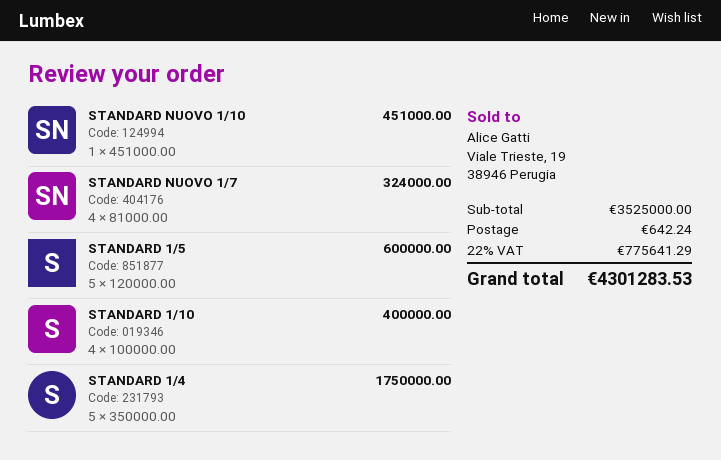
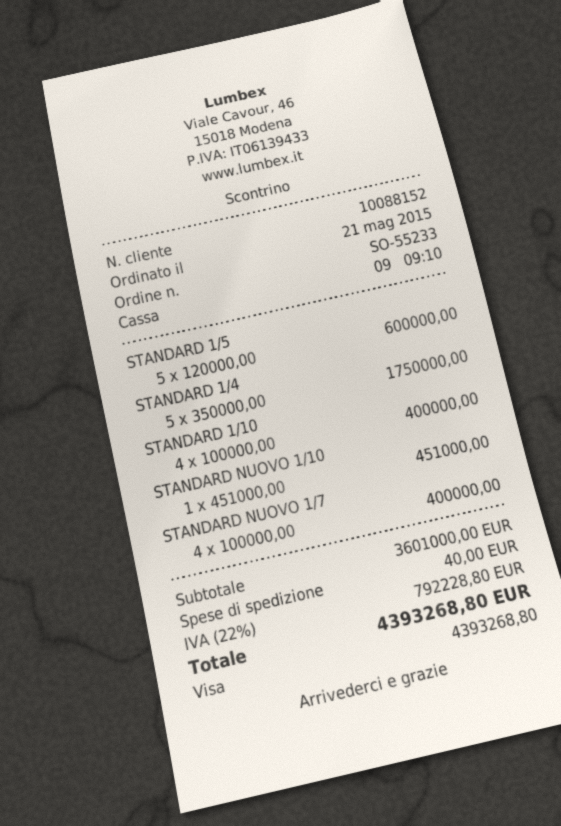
STANDARD NUOVO 1/7: 4 x 81000.00 = 324000.00 -> 4 x 100000.00 = 400000.00
subtotal: 3525000.00 -> 3601000.00
shipping: 642.24 -> 40.00
tax: 22% = 775641.29 -> 22% = 792228.80
total: 4301283.53 -> 4393268.80

